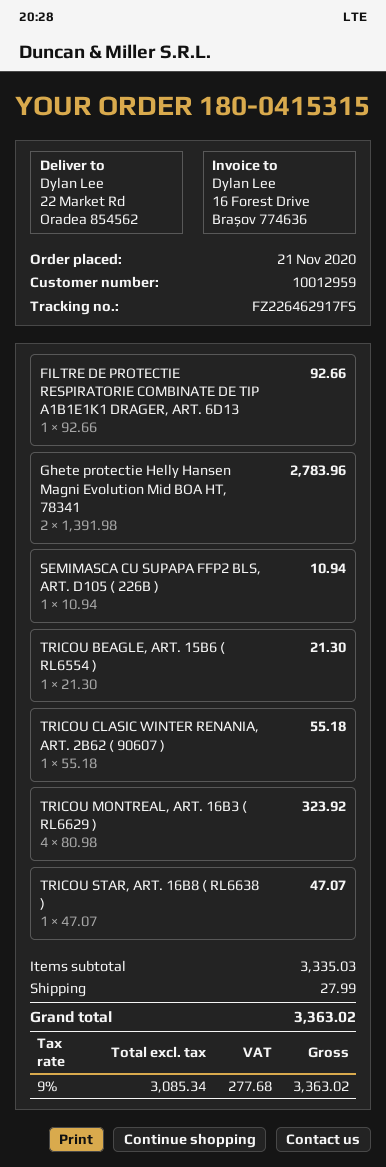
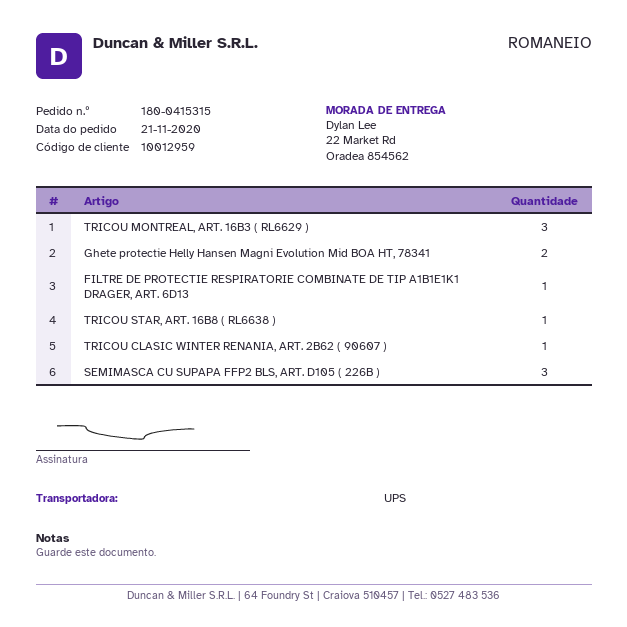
SEMIMASCA CU SUPAPA FFP2 BLS, ART. D105 ( 226B ): 1 -> 3
TRICOU BEAGLE, ART. 15B6 ( RL6554 ): 1 -> none
TRICOU MONTREAL, ART. 16B3 ( RL6629 ): 4 -> 3

